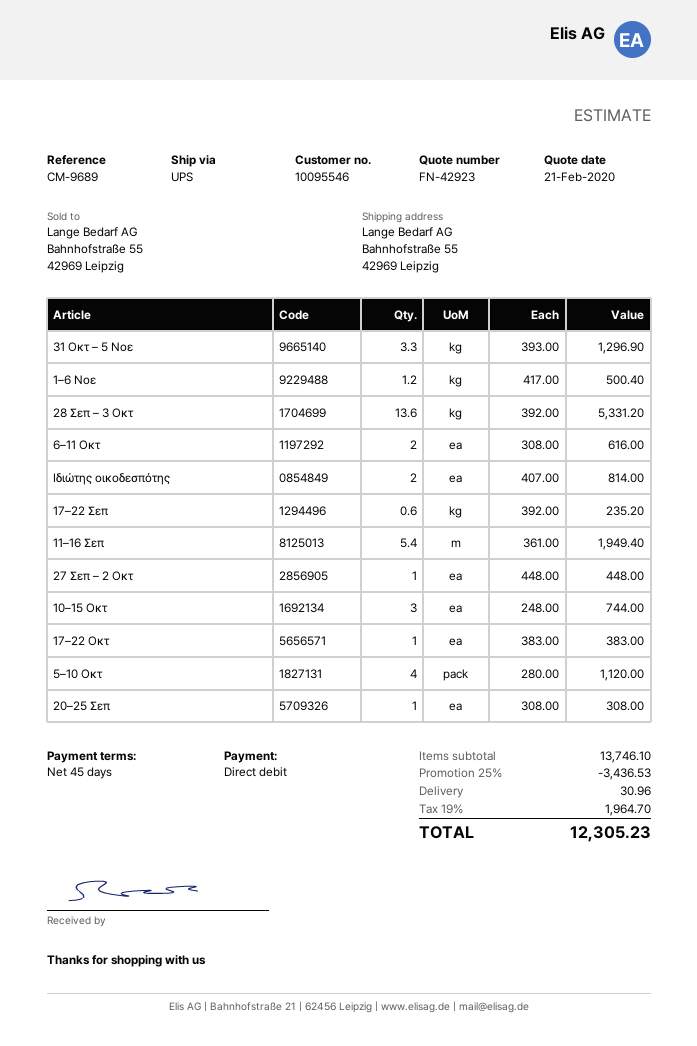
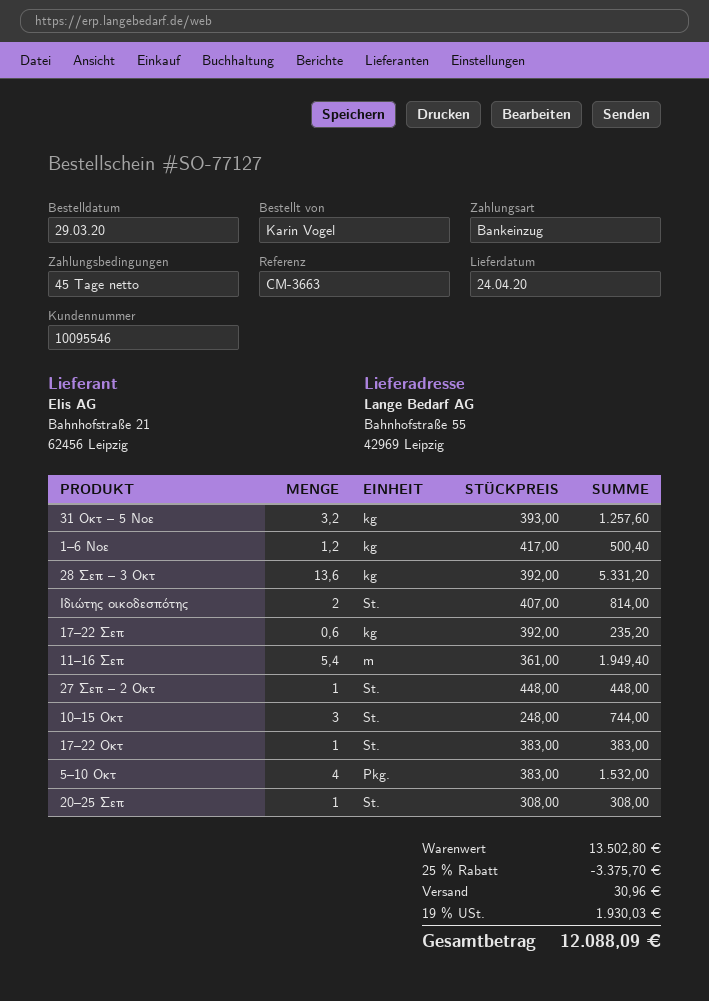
reference: CM-9689 -> CM-3663
31 Οκτ – 5 Νοε: 3.3 x 393.00 = 1296.90 -> 3.2 x 393.00 = 1257.60
6–11 Οκτ: 2 x 308.00 = 616.00 -> none
5–10 Οκτ: 4 x 280.00 = 1120.00 -> 4 x 383.00 = 1532.00
subtotal: 13746.10 -> 13502.80
discount: 25% = 3436.53 -> 25% = 3375.70
tax: 19% = 1964.70 -> 19% = 1930.03
total: 12305.23 -> 12088.09

